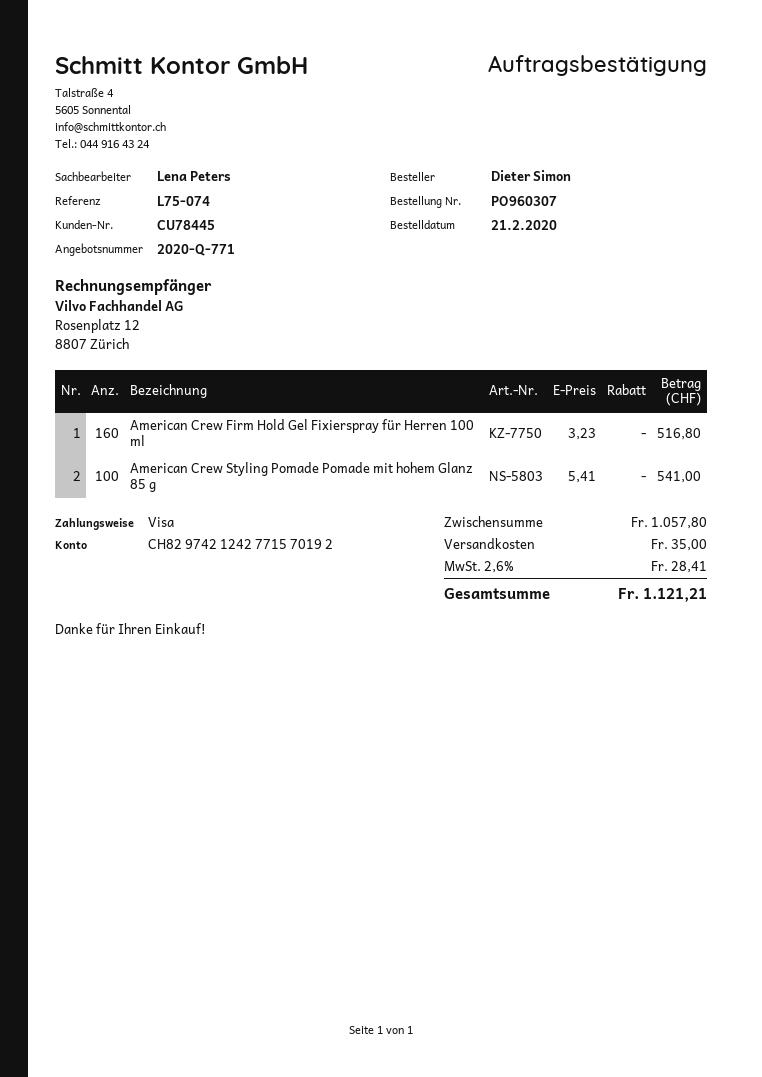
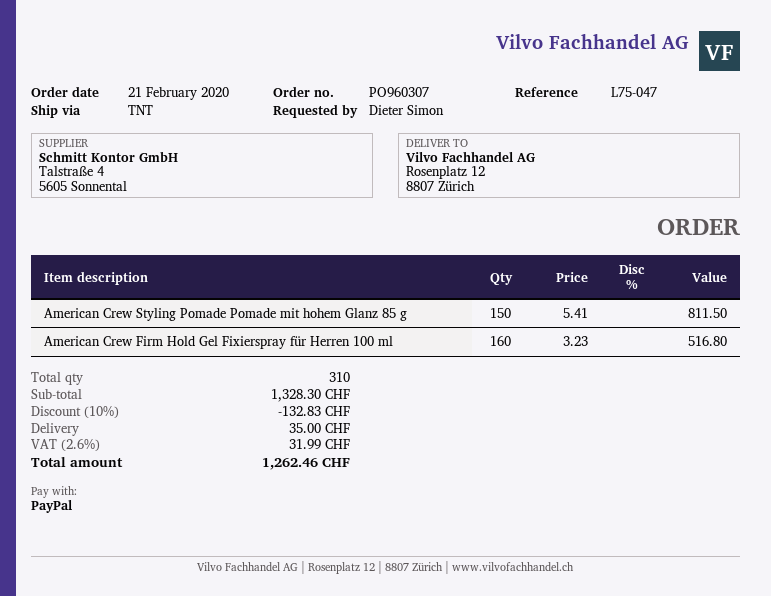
reference: L75-074 -> L75-047
payment method: Visa -> PayPal
American Crew Styling Pomade Pomade mit hohem Glanz 85 g: 100 x 5.41 = 541.00 -> 150 x 5.41 = 811.50
subtotal: 1057.80 -> 1328.30
discount: none -> 10% = 132.83
tax: 2.6% = 28.41 -> 2.6% = 31.99
total: 1121.21 -> 1262.46

